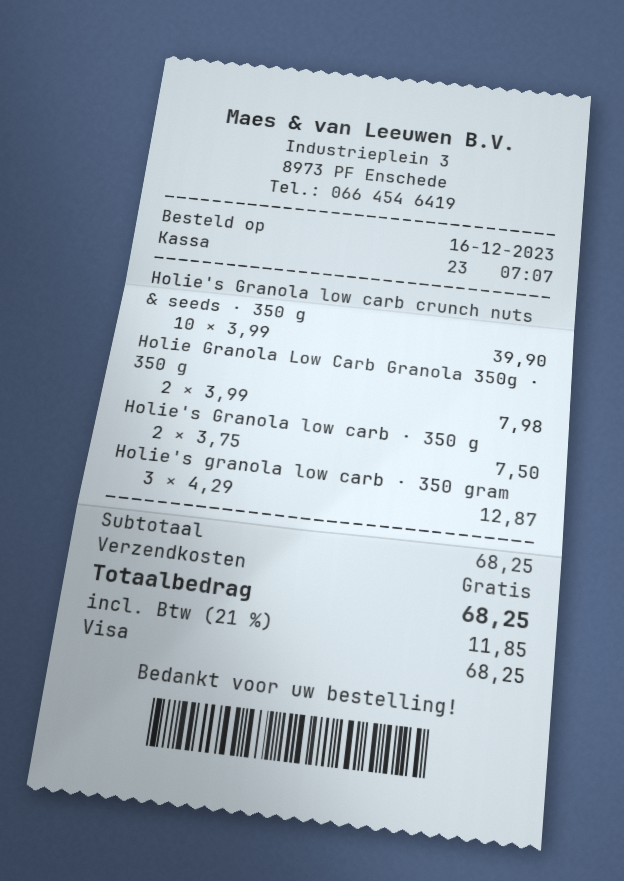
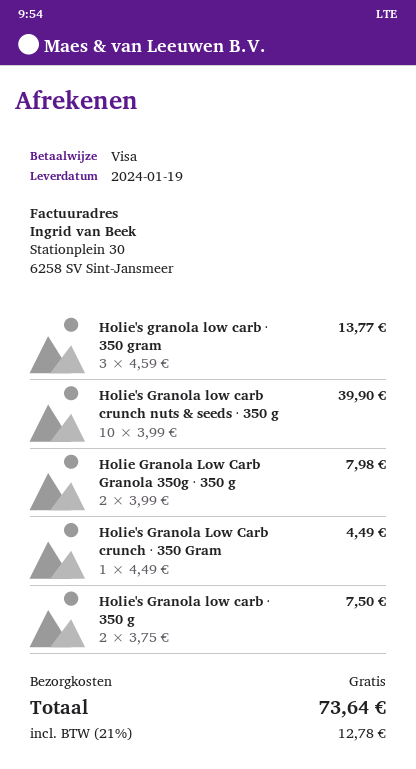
Holie's granola low carb · 350 gram: 3 x 4.29 = 12.87 -> 3 x 4.59 = 13.77
Holie's Granola Low Carb crunch · 350 Gram: none -> 1 x 4.49 = 4.49
tax: 21% = 11.85 -> 21% = 12.78
total: 68.25 -> 73.64

